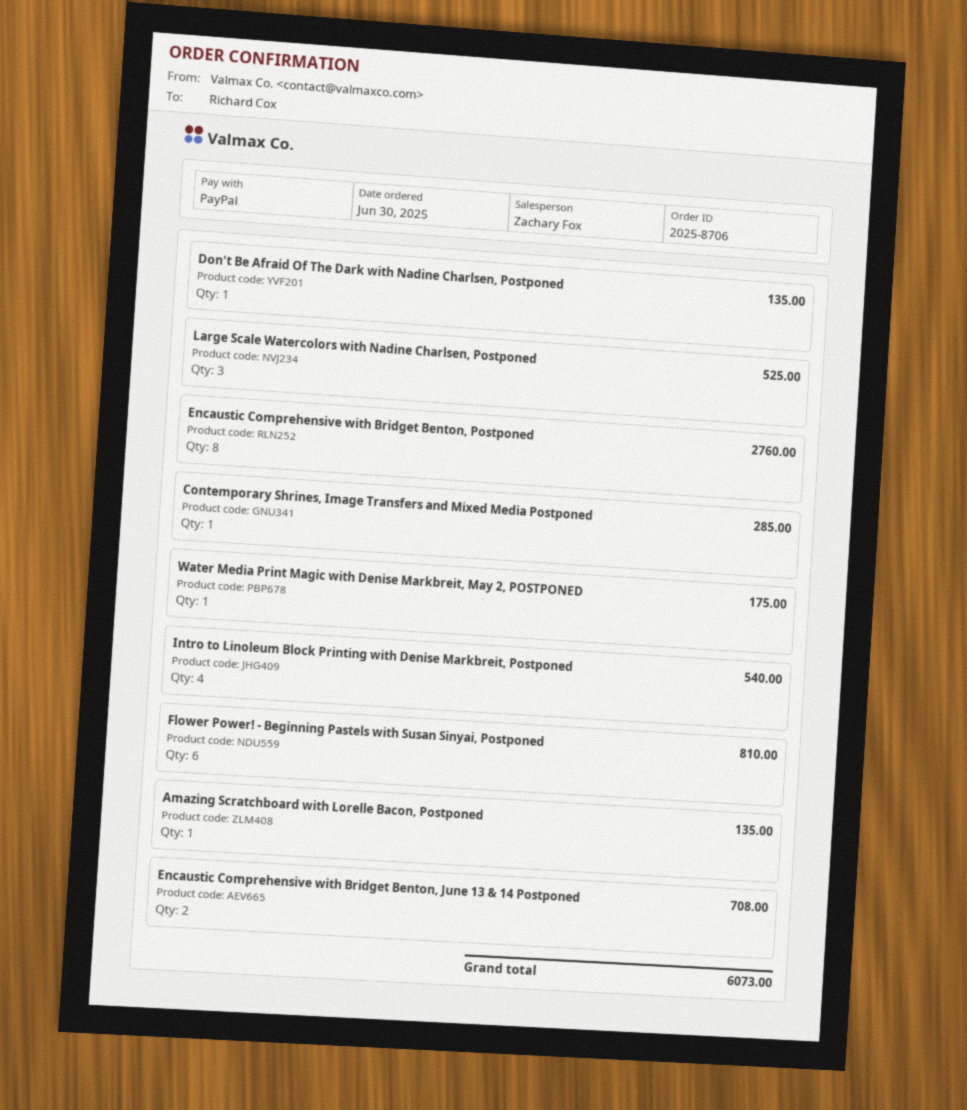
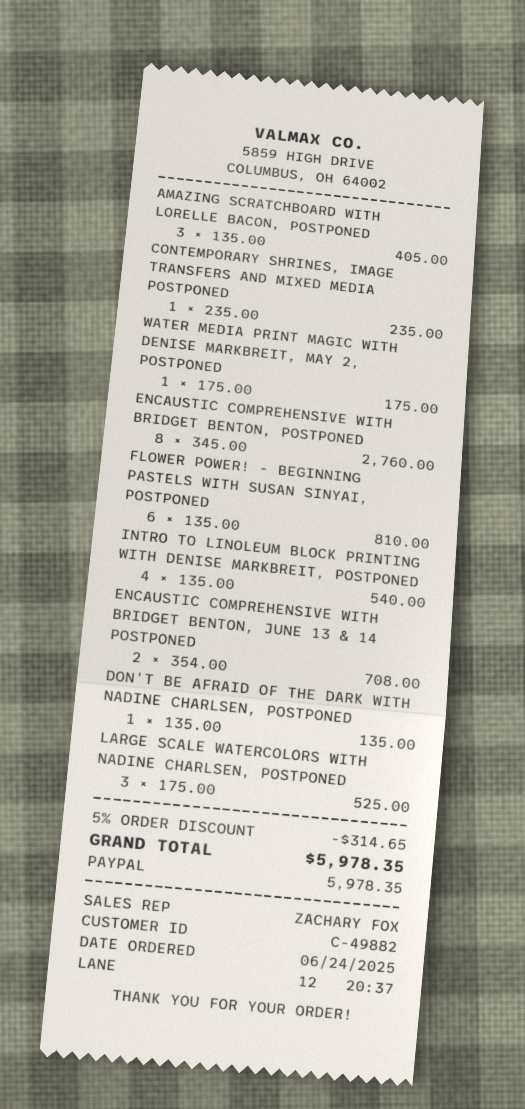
order date: 2025-06-30 -> 2025-06-24
Contemporary Shrines, Image Transfers and Mixed Media Postponed: 1 for 285.00 -> 1 for 235.00
Amazing Scratchboard with Lorelle Bacon, Postponed: 1 for 135.00 -> 3 for 405.00
discount: none -> 5% = 314.65
total: 6073.00 -> 5978.35

